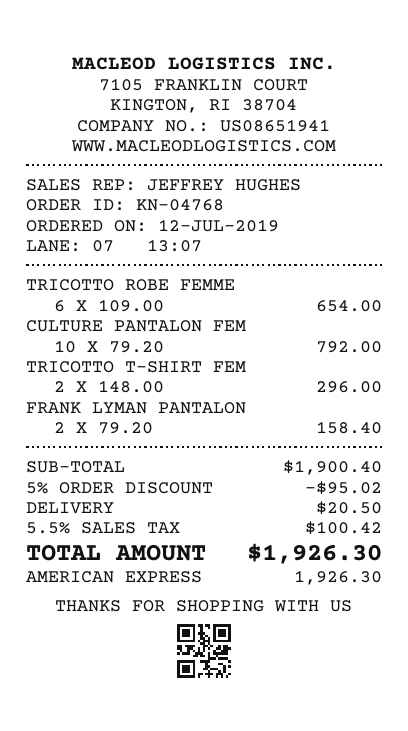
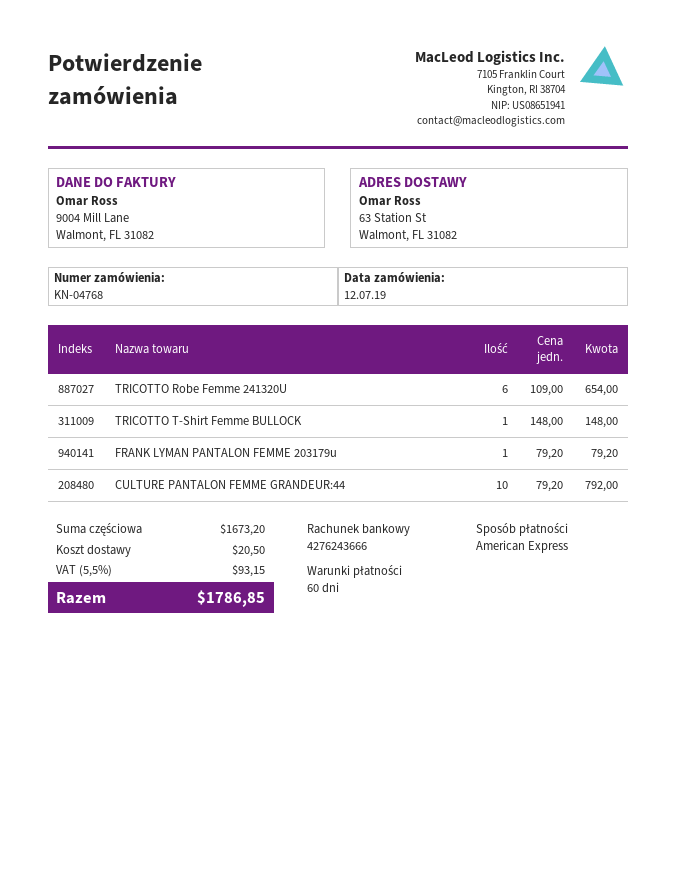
TRICOTTO T-SHIRT FEM: 2 x 148.00 = 296.00 -> 1 x 148.00 = 148.00
FRANK LYMAN PANTALON: 2 x 79.20 = 158.40 -> 1 x 79.20 = 79.20
subtotal: 1900.40 -> 1673.20
discount: 5% = 95.02 -> none
tax: 5.5% = 100.42 -> 5.5% = 93.15
total: 1926.30 -> 1786.85

